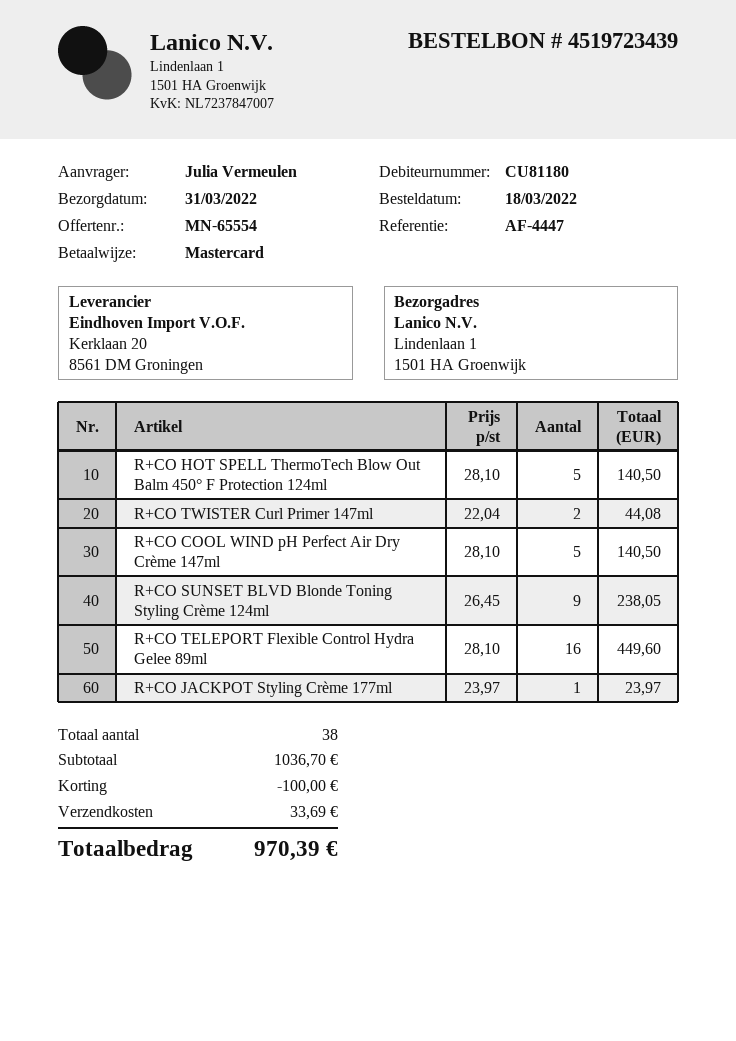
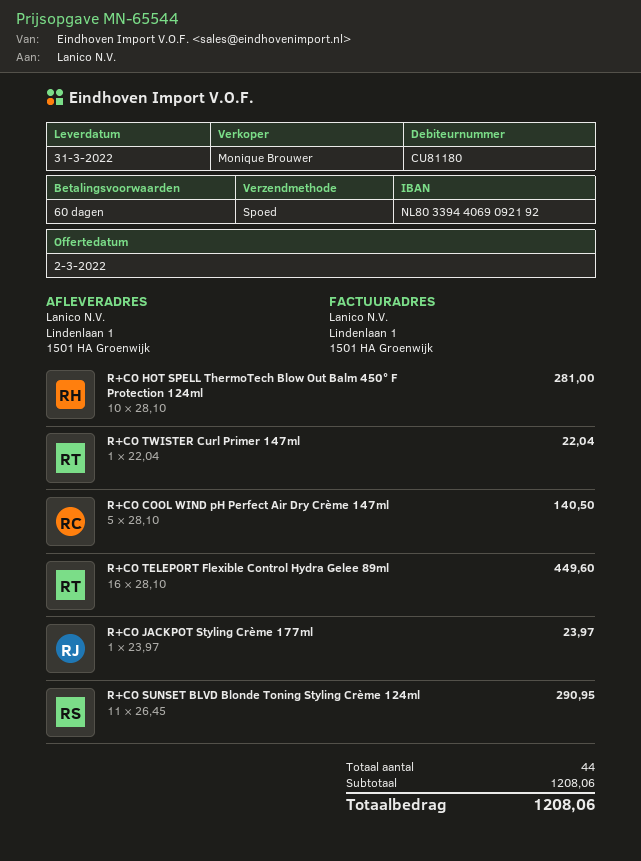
quote number: MN-65554 -> MN-65544
R+CO HOT SPELL ThermoTech Blow Out Balm 450° F Protection 124ml: 5 x 28.10 = 140.50 -> 10 x 28.10 = 281.00
R+CO TWISTER Curl Primer 147ml: 2 x 22.04 = 44.08 -> 1 x 22.04 = 22.04
R+CO SUNSET BLVD Blonde Toning Styling Crème 124ml: 9 x 26.45 = 238.05 -> 11 x 26.45 = 290.95
total quantity: 38 -> 44
subtotal: 1036.70 -> 1208.06
discount: 100.00 -> none
shipping: 33.69 -> none
total: 970.39 -> 1208.06

